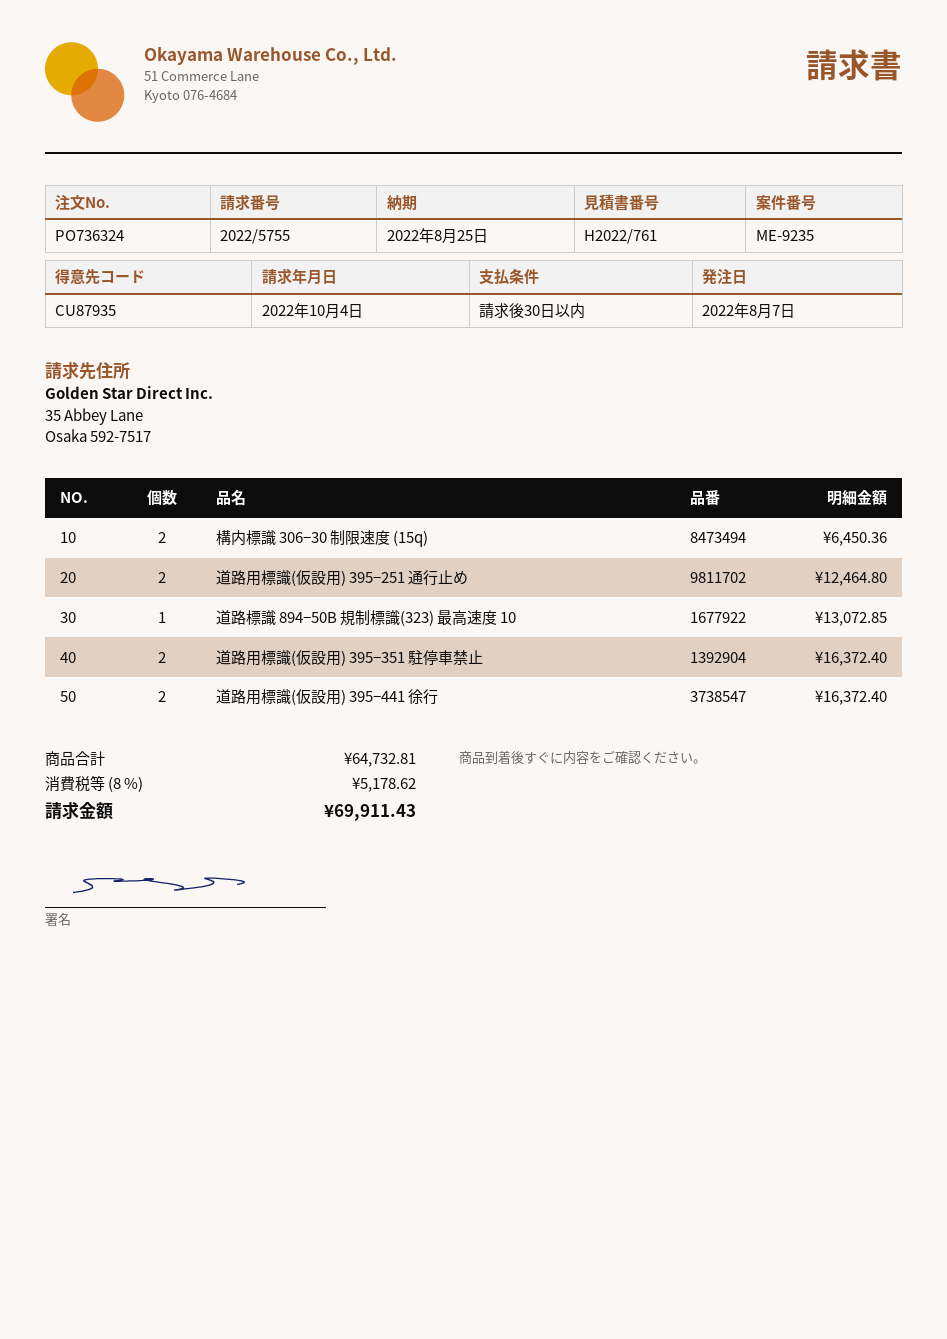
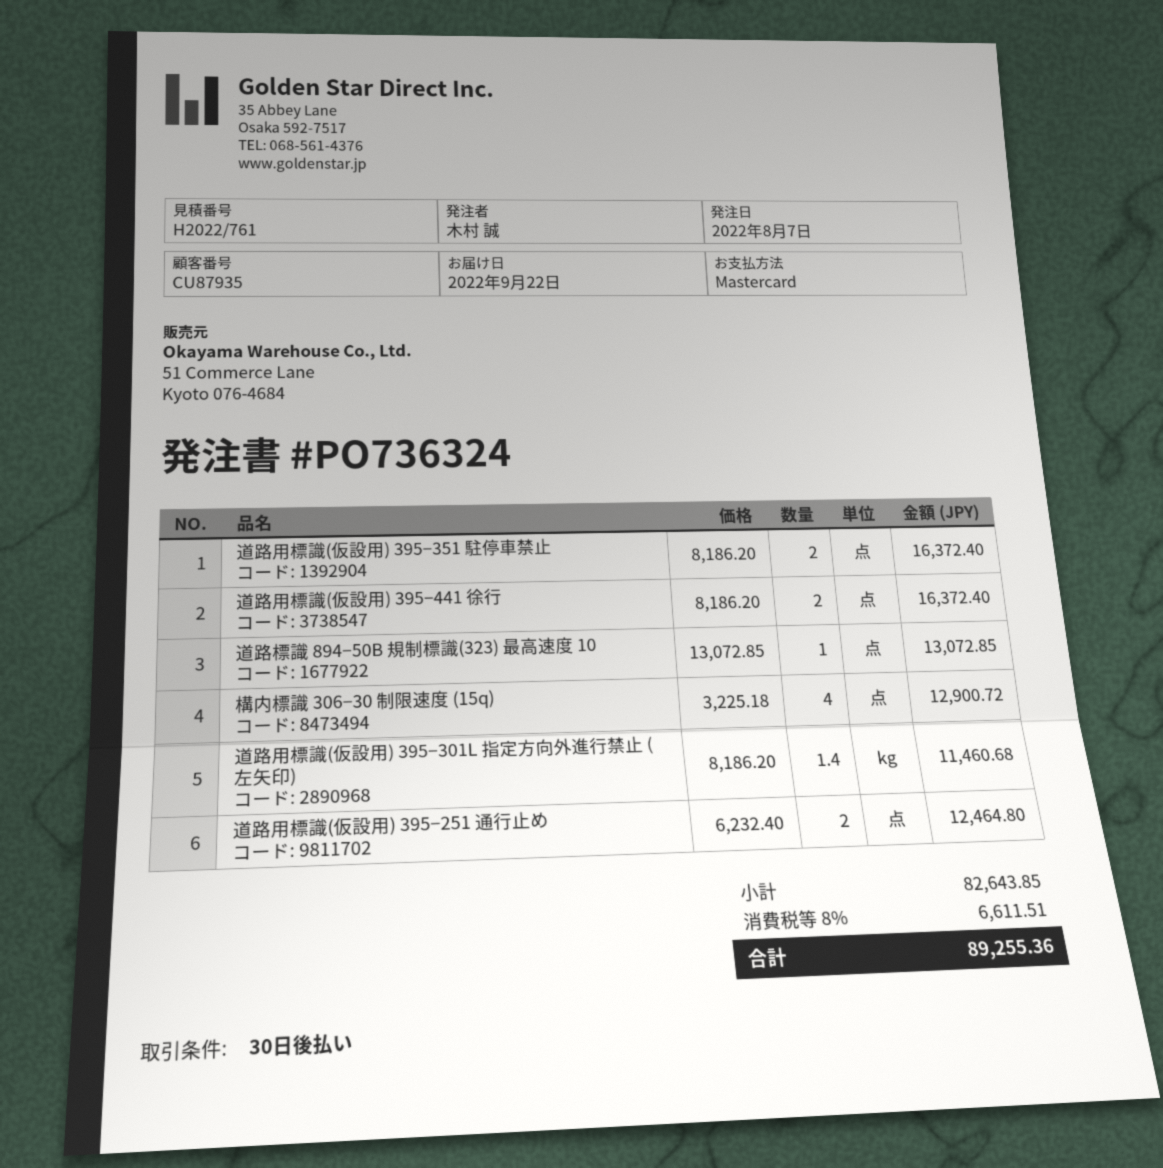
delivery date: 2022-08-25 -> 2022-09-22
構内標識 306−30 制限速度 (15q): 2 for 6450.36 -> 4 for 12900.72
道路用標識(仮設用) 395−301L 指定方向外進行禁止 (左矢印): none -> 1.4 for 11460.68
subtotal: 64732.81 -> 82643.85
tax: 8% = 5178.62 -> 8% = 6611.51
total: 69911.43 -> 89255.36

